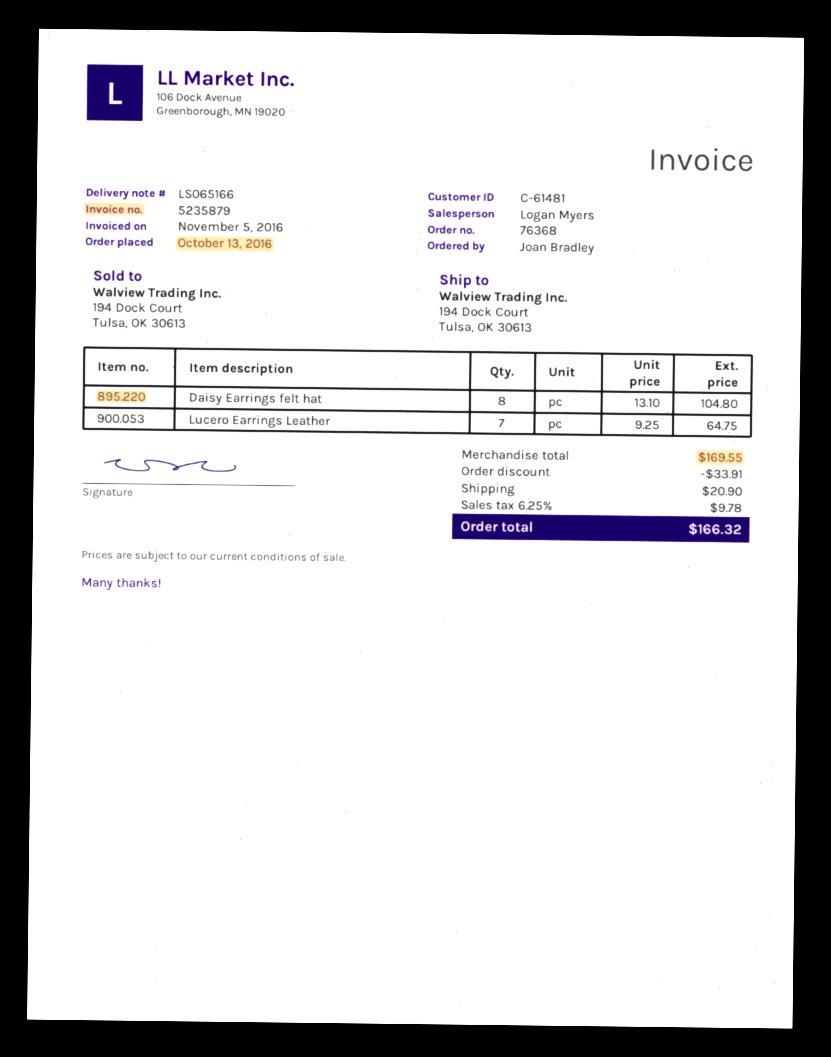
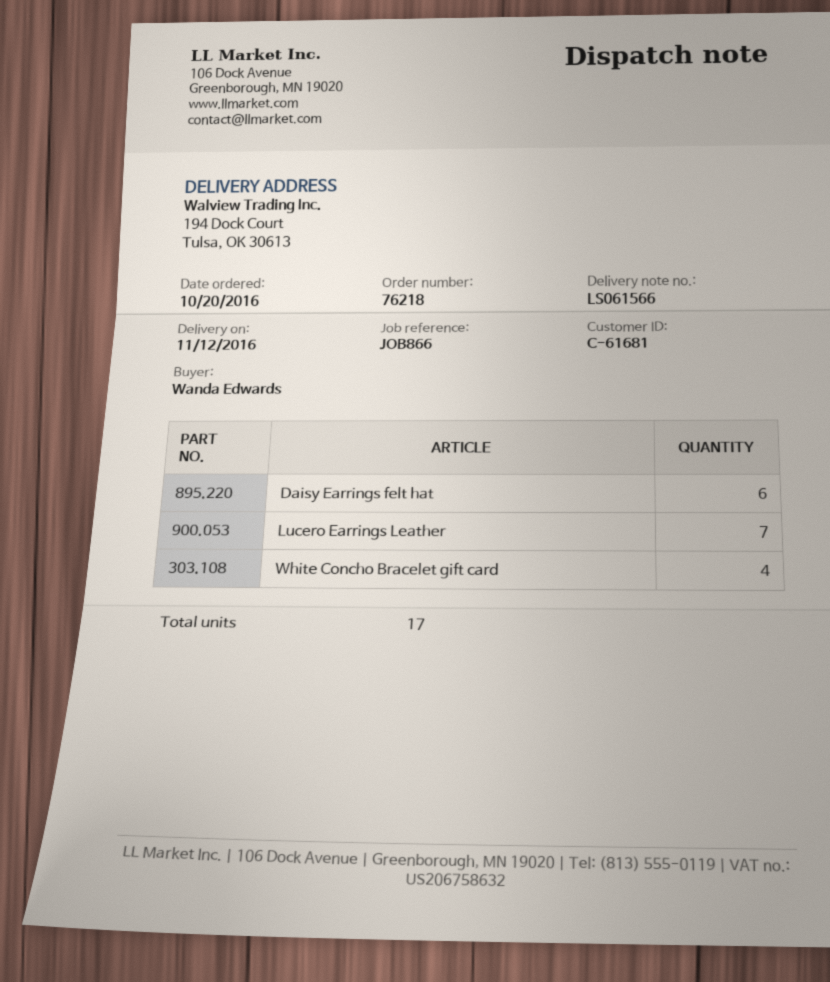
order number: 76368 -> 76218
order date: 2016-10-13 -> 2016-10-20
delivery note number: LS065166 -> LS061566
customer number: C-61481 -> C-61681
ordered by: Joan Bradley -> Wanda Edwards
Daisy Earrings felt hat: 8 -> 6
White Concho Bracelet gift card: none -> 4

